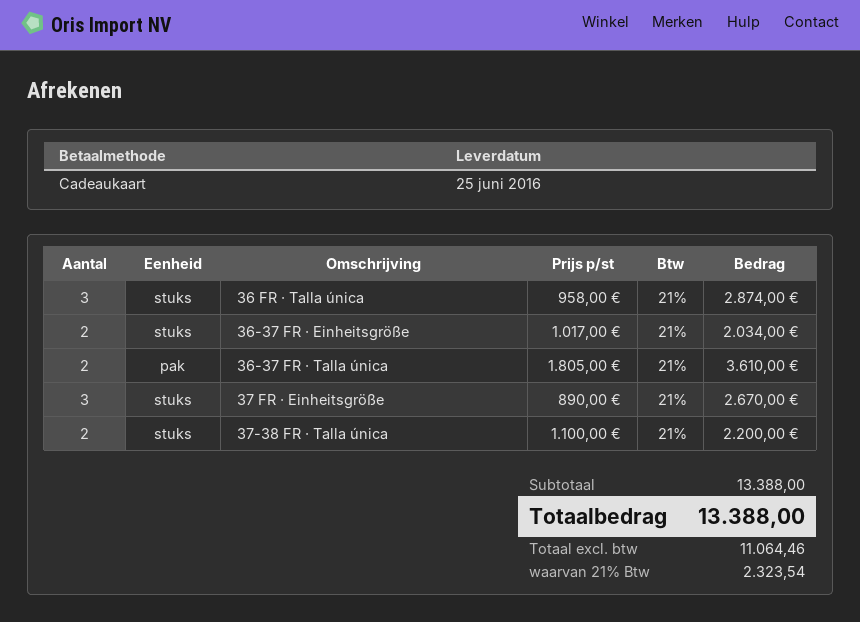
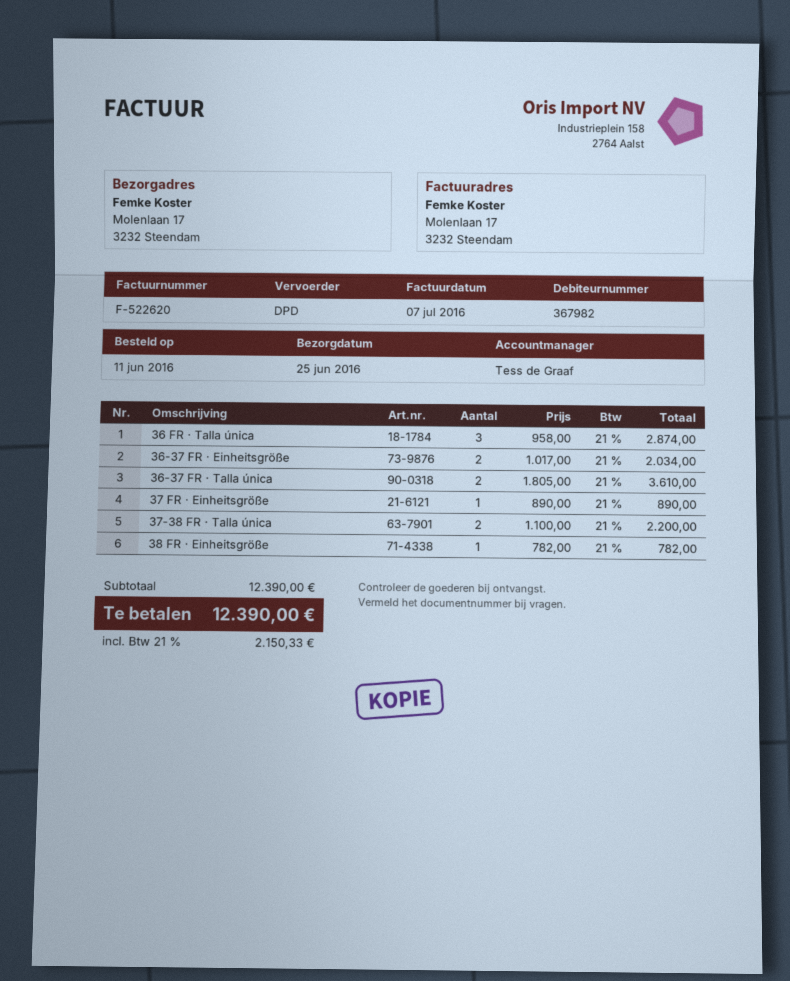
37 FR · Einheitsgröße: 3 x 890.00 = 2670.00 -> 1 x 890.00 = 890.00
38 FR · Einheitsgröße: none -> 1 x 782.00 = 782.00
subtotal: 13388.00 -> 12390.00
tax: 21% = 2323.54 -> 21% = 2150.33
total: 13388.00 -> 12390.00

